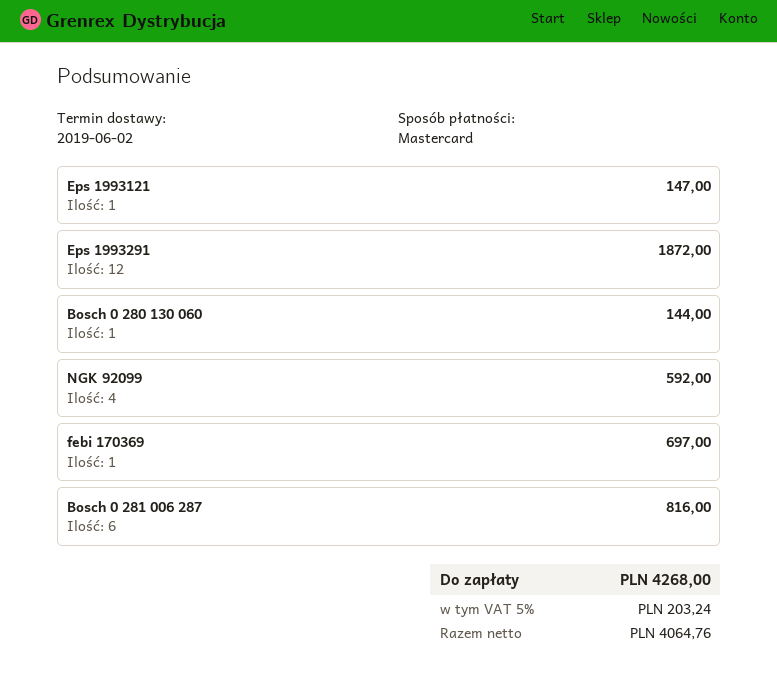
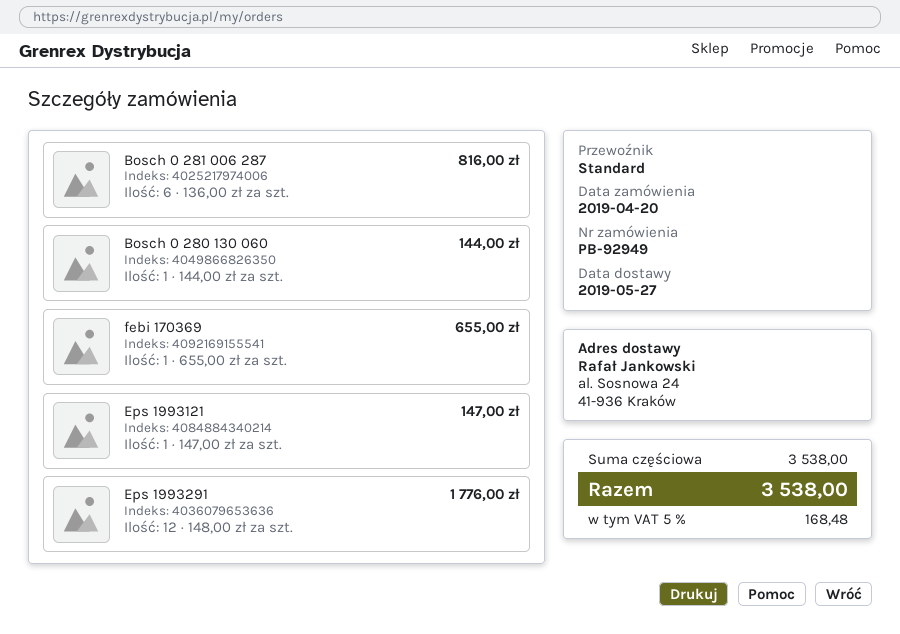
delivery date: 2019-06-02 -> 2019-05-27
Eps 1993291: 12 for 1872.00 -> 12 for 1776.00
NGK 92099: 4 for 592.00 -> none
febi 170369: 1 for 697.00 -> 1 for 655.00
tax: 5% = 203.24 -> 5% = 168.48
total: 4268.00 -> 3538.00

